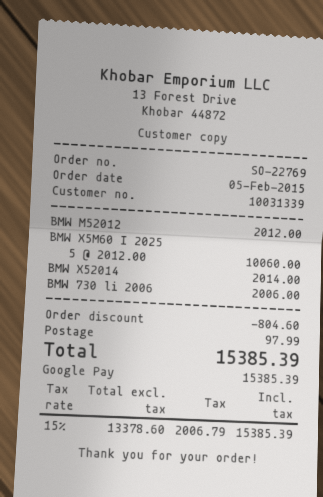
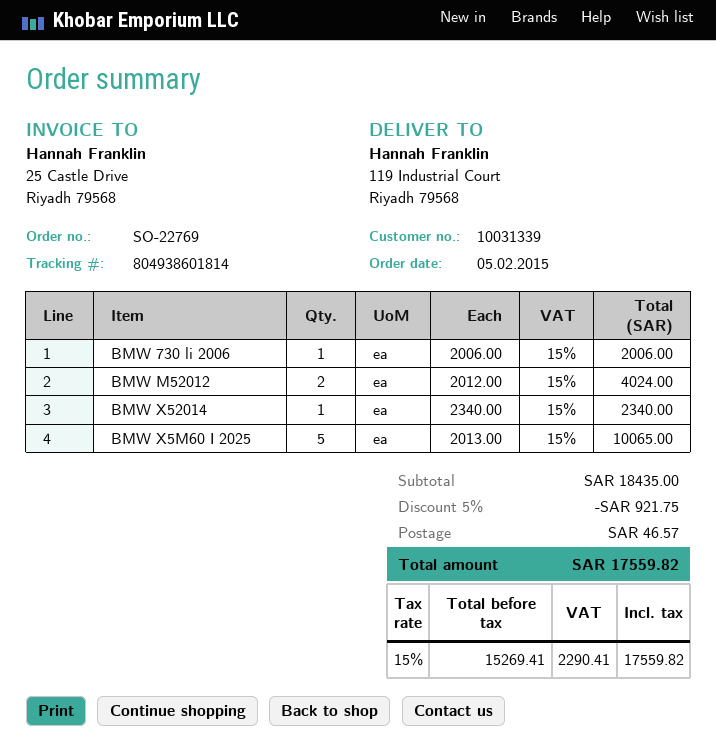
BMW M52012: 1 x 2012.00 = 2012.00 -> 2 x 2012.00 = 4024.00
BMW X5M60 I 2025: 5 x 2012.00 = 10060.00 -> 5 x 2013.00 = 10065.00
BMW X52014: 1 x 2014.00 = 2014.00 -> 1 x 2340.00 = 2340.00
discount: 804.60 -> 921.75
shipping: 97.99 -> 46.57
net: 13378.60 -> 15269.41
tax: 15% = 2006.79 -> 15% = 2290.41
total: 15385.39 -> 17559.82

